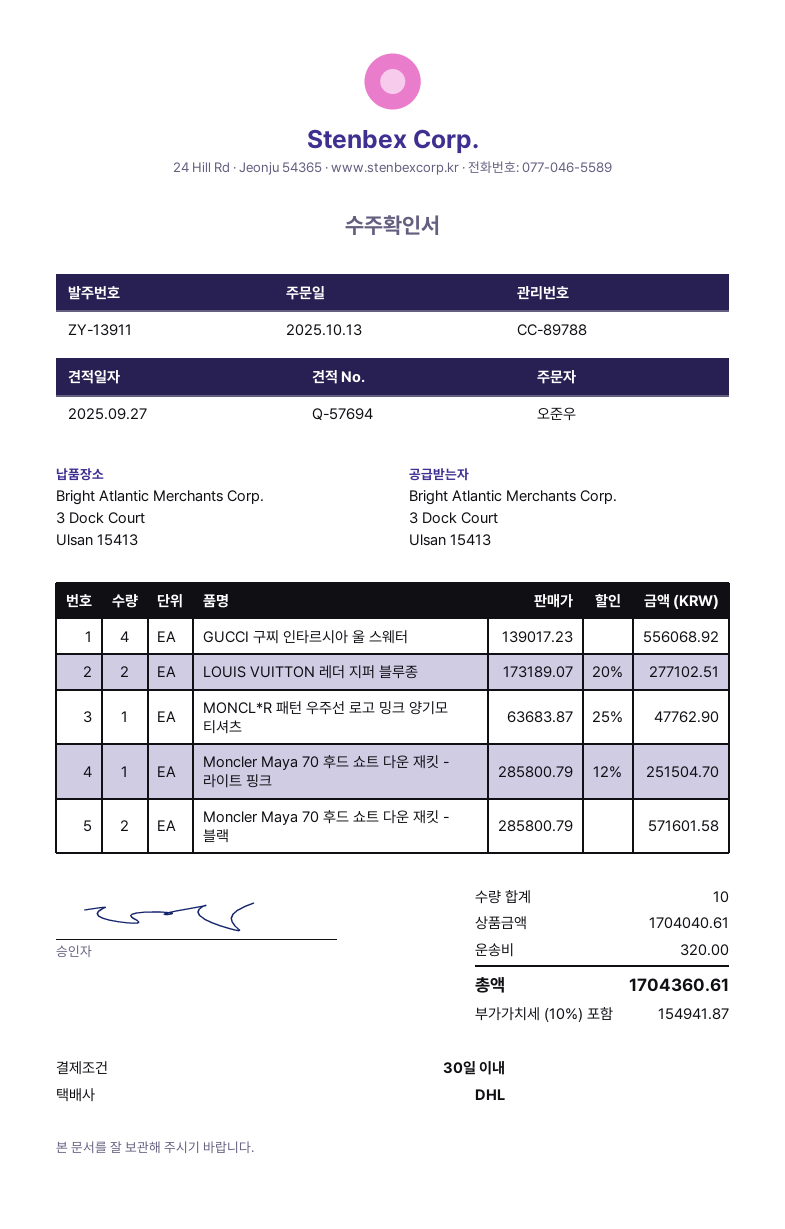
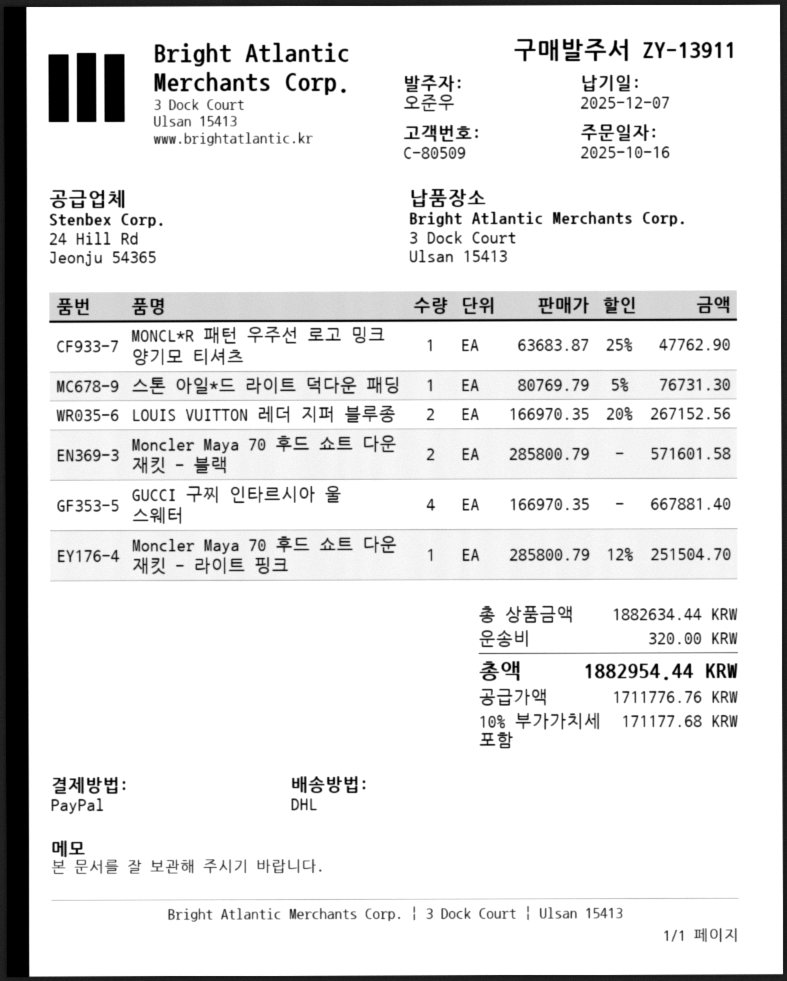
order date: 2025-10-13 -> 2025-10-16
GUCCI 구찌 인타르시아 울 스웨터: 4 x 139017.23 = 556068.92 -> 4 x 166970.35 = 667881.40
LOUIS VUITTON 레더 지퍼 블루종: 2 x 173189.07 - 20% = 277102.51 -> 2 x 166970.35 - 20% = 267152.56
스톤 아일*드 라이트 덕다운 패딩: none -> 1 x 80769.79 - 5% = 76731.30
subtotal: 1704040.61 -> 1882634.44
tax: 10% = 154941.87 -> 10% = 171177.68
total: 1704360.61 -> 1882954.44

